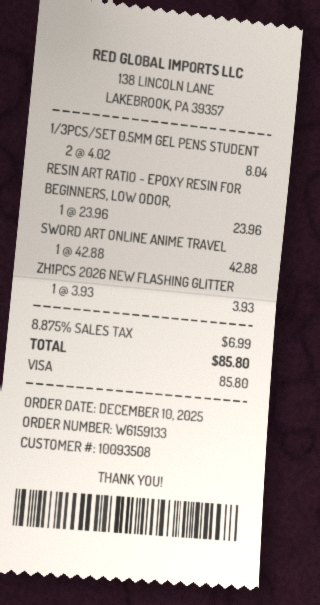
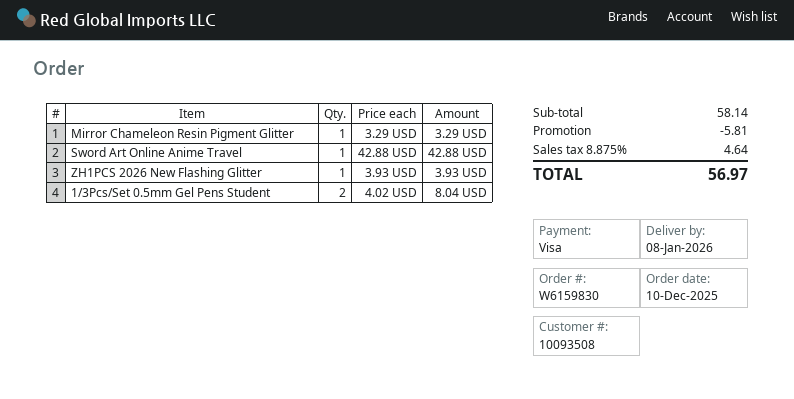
order number: W6159133 -> W6159830
RESIN ART RATIO - EPOXY RESIN FOR BEGINNERS, LOW ODOR,: 1 x 23.96 = 23.96 -> none
Mirror Chameleon Resin Pigment Glitter: none -> 1 x 3.29 = 3.29
discount: none -> 5.81
tax: 8.875% = 6.99 -> 8.875% = 4.64
total: 85.80 -> 56.97

